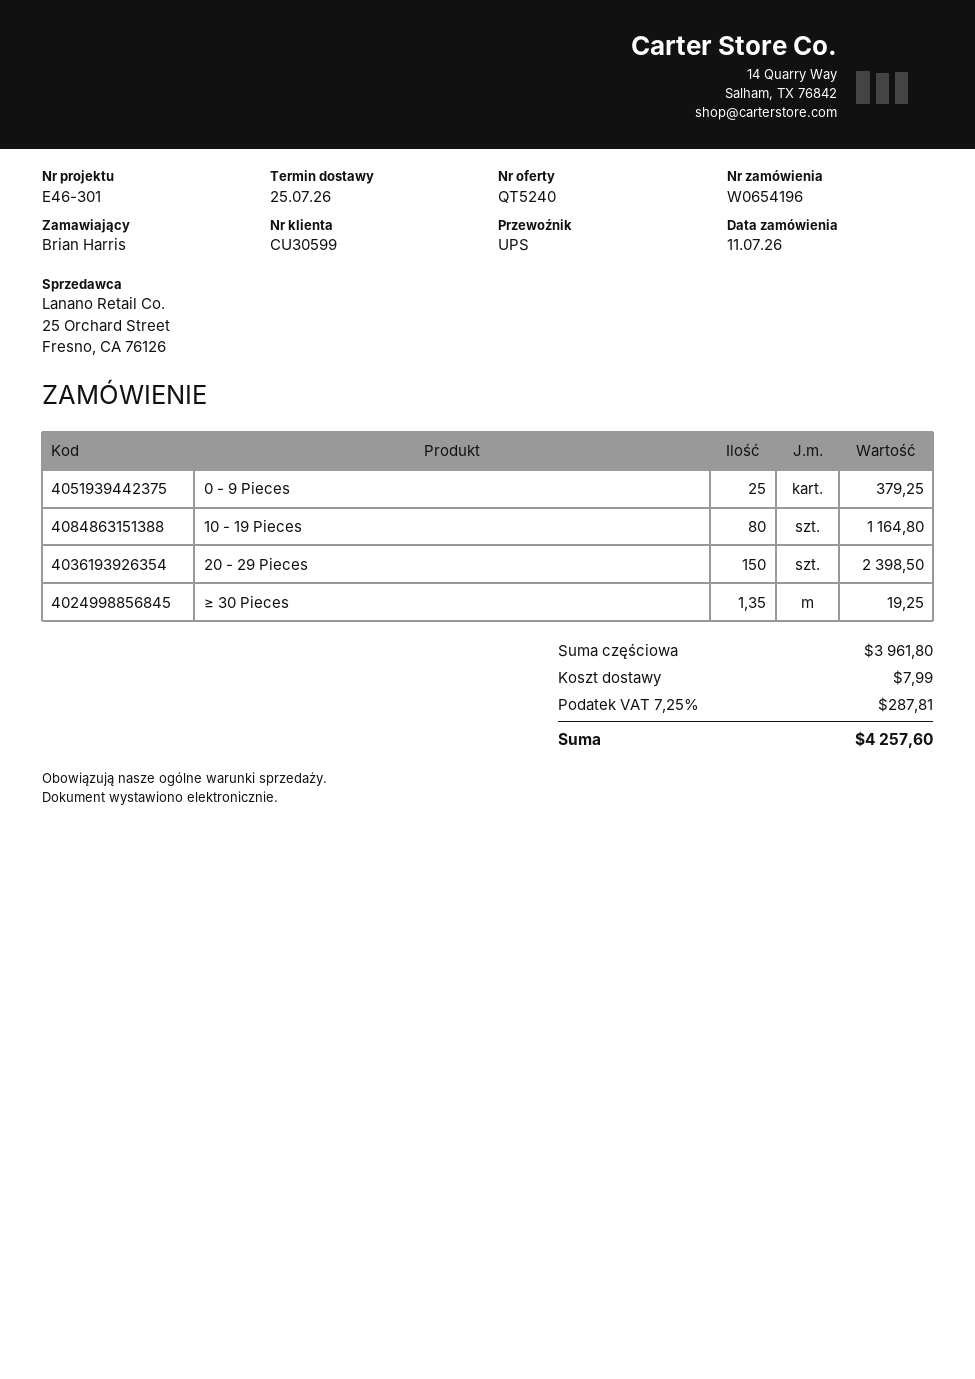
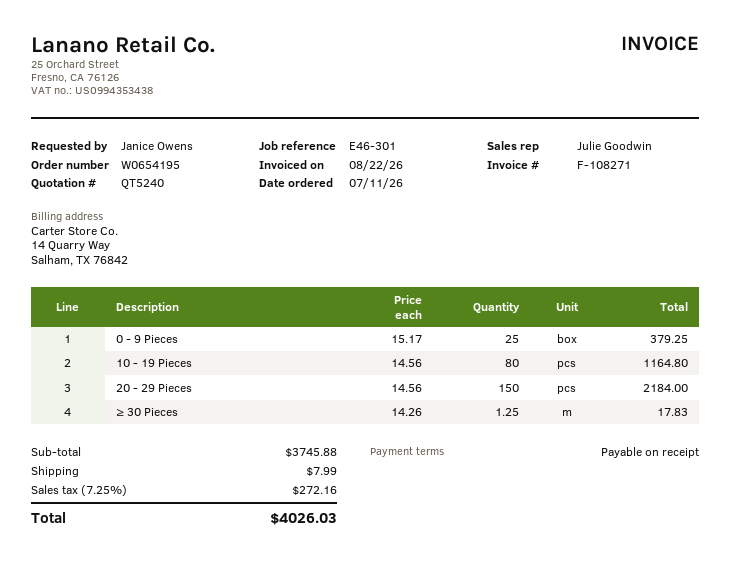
order number: W0654196 -> W0654195
ordered by: Brian Harris -> Janice Owens
20 - 29 Pieces: 150 for 2398.50 -> 150 for 2184.00
≥ 30 Pieces: 1.35 for 19.25 -> 1.25 for 17.83
subtotal: 3961.80 -> 3745.88
tax: 7.25% = 287.81 -> 7.25% = 272.16
total: 4257.60 -> 4026.03

